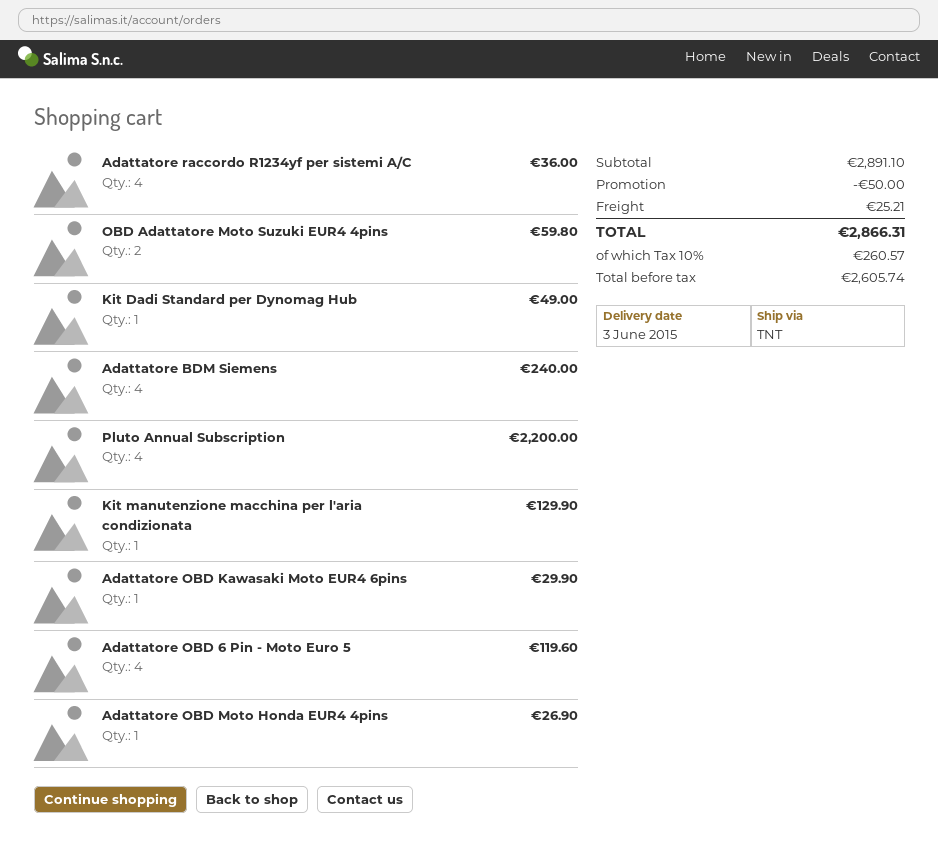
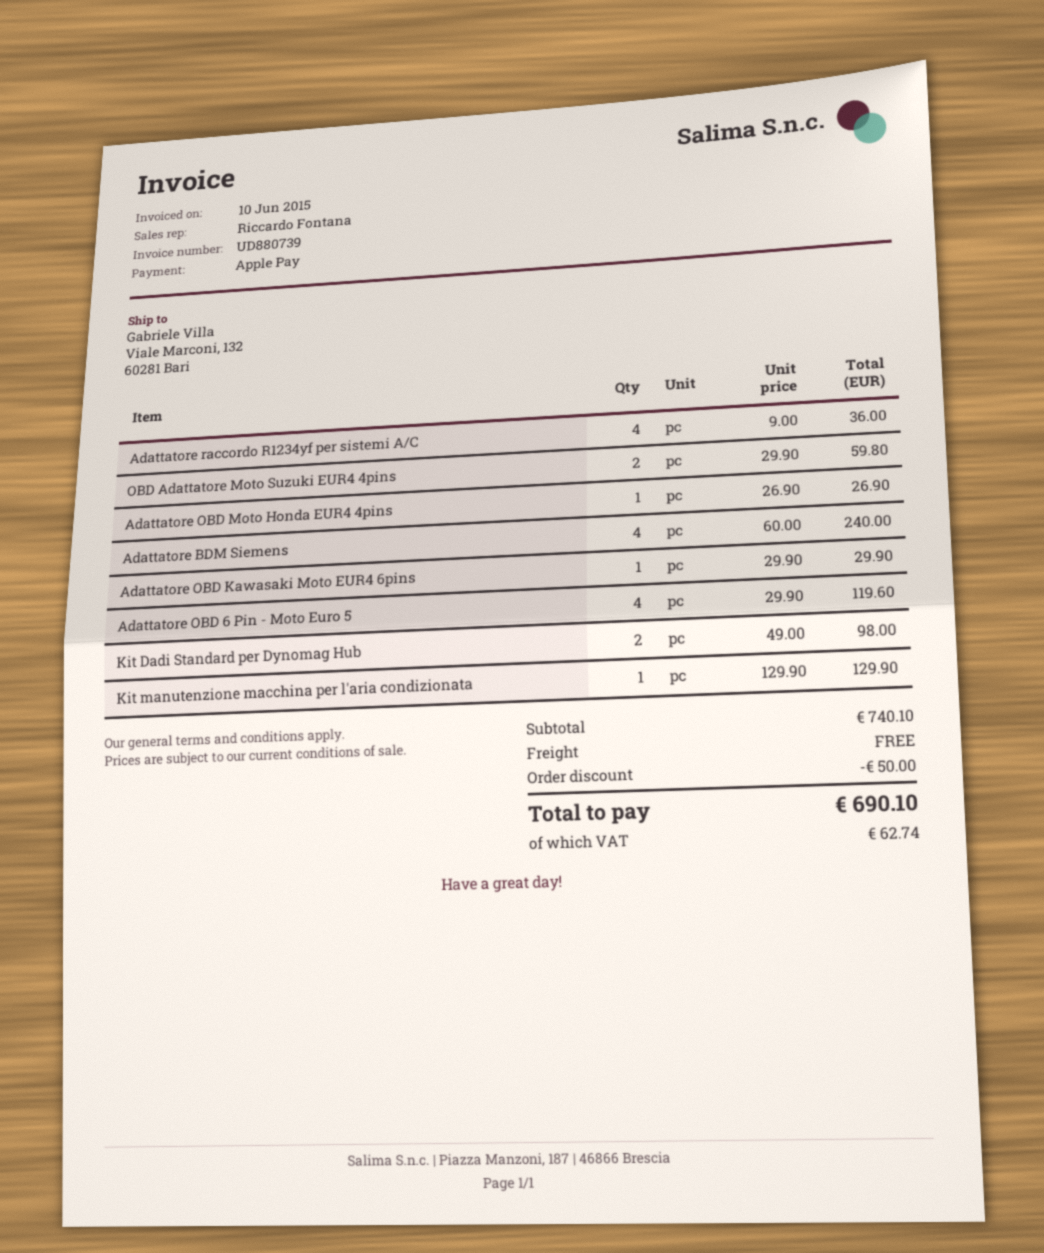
Kit Dadi Standard per Dynomag Hub: 1 for 49.00 -> 2 for 98.00
Pluto Annual Subscription: 4 for 2200.00 -> none
subtotal: 2891.10 -> 740.10
shipping: 25.21 -> 0.00
tax: 260.57 -> 62.74
total: 2866.31 -> 690.10

